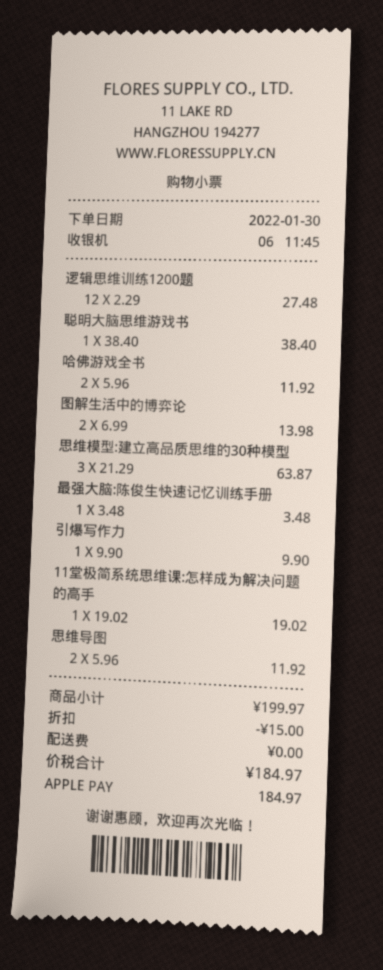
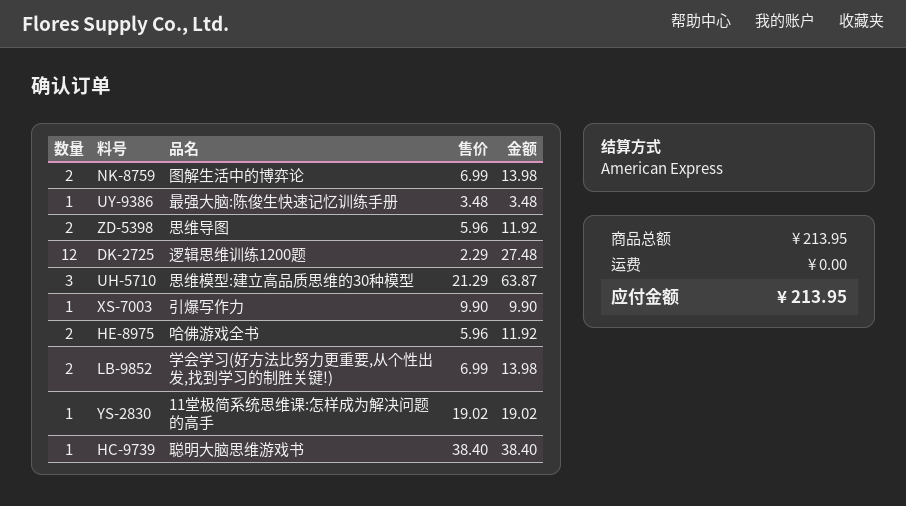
payment method: Apple Pay -> American Express
学会学习(好方法比努力更重要,从个性出发,找到学习的制胜关键!): none -> 2 x 6.99 = 13.98
subtotal: 199.97 -> 213.95
discount: 15.00 -> none
total: 184.97 -> 213.95

